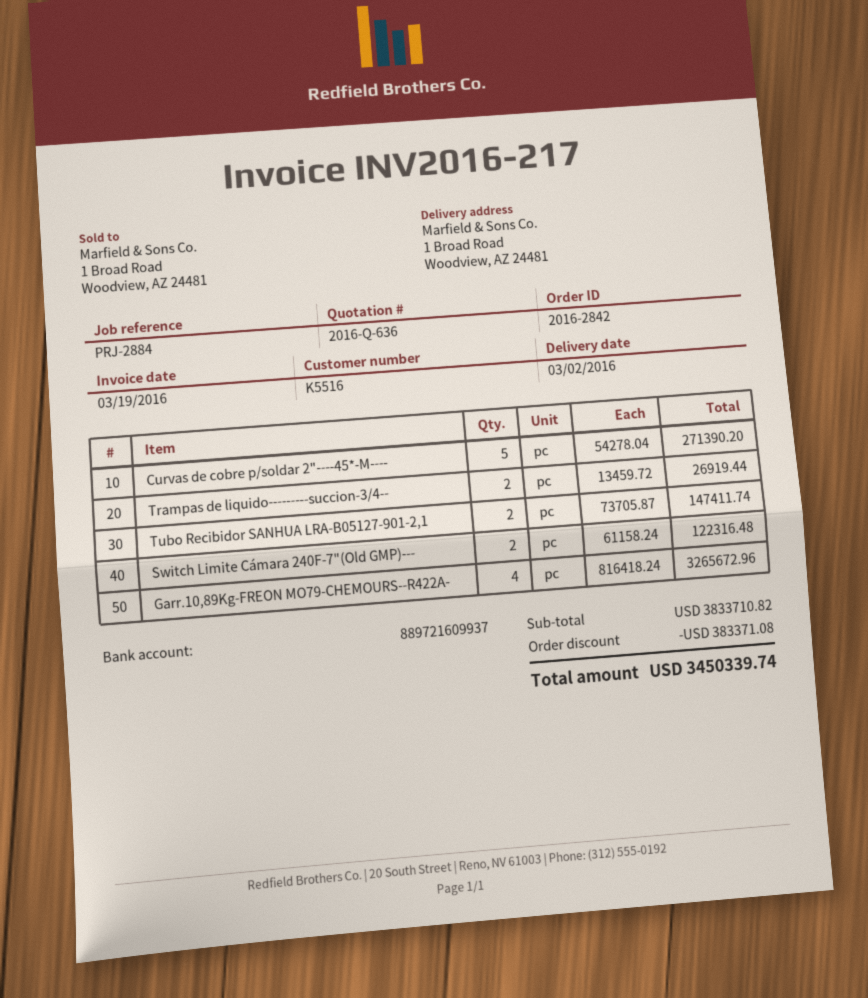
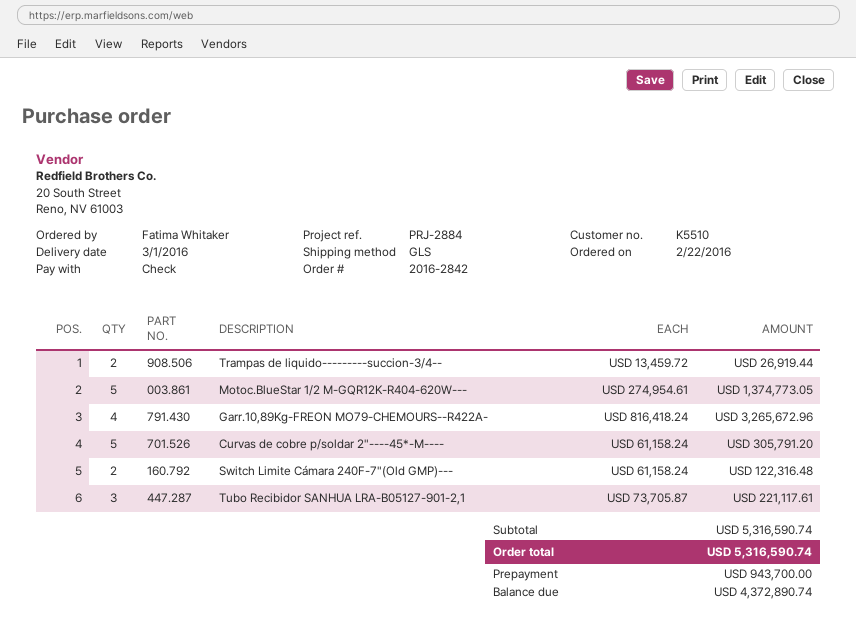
delivery date: 2016-03-02 -> 2016-03-01
customer number: K5516 -> K5510
Curvas de cobre p/soldar 2"----45*-M----: 5 x 54278.04 = 271390.20 -> 5 x 61158.24 = 305791.20
Tubo Recibidor SANHUA LRA-B05127-901-2,1: 2 x 73705.87 = 147411.74 -> 3 x 73705.87 = 221117.61
Motoc.BlueStar 1/2 M-GQR12K-R404-620W---: none -> 5 x 274954.61 = 1374773.05
subtotal: 3833710.82 -> 5316590.74
discount: 383371.08 -> none
total: 3450339.74 -> 5316590.74

